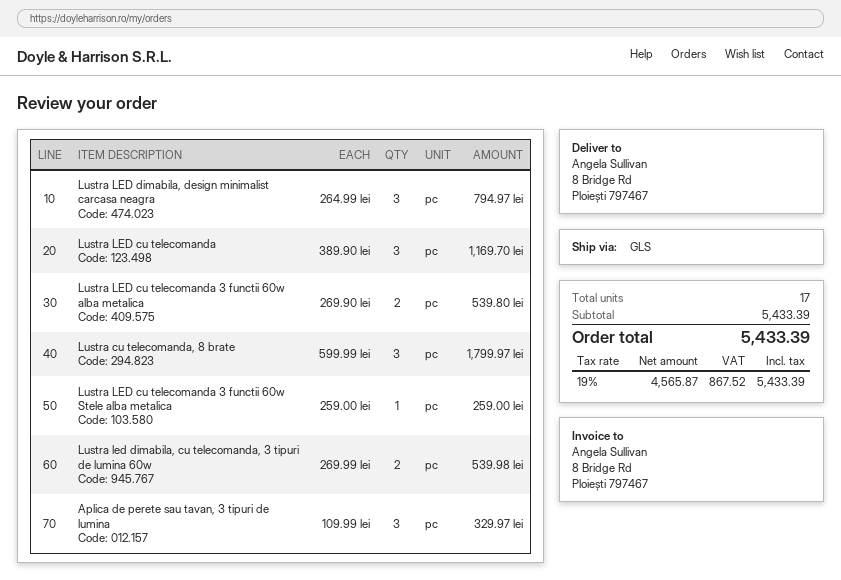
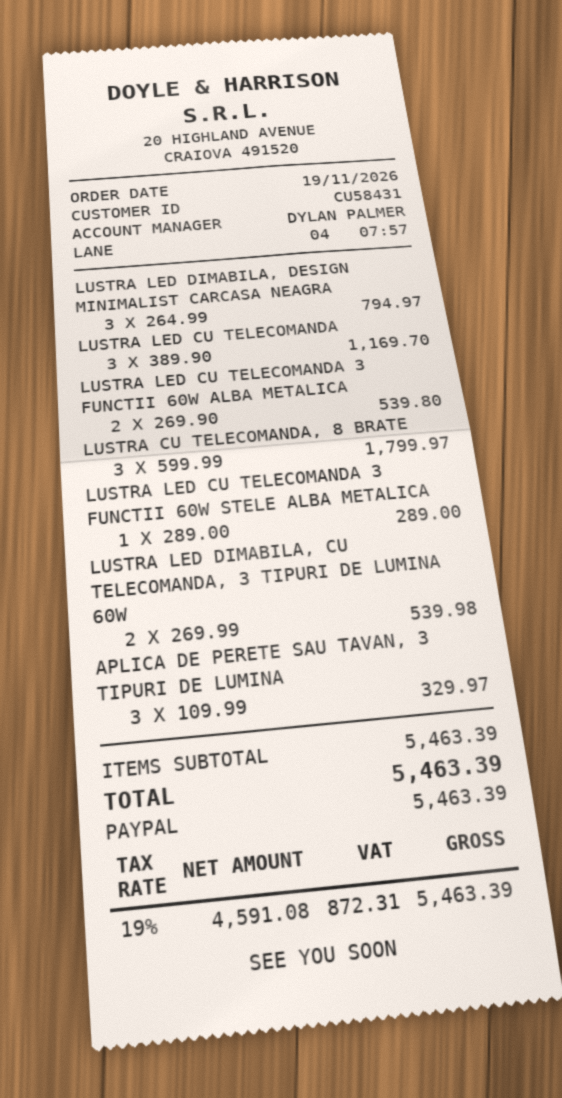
Lustra LED cu telecomanda 3 functii 60w Stele alba metalica: 1 x 259.00 = 259.00 -> 1 x 289.00 = 289.00
subtotal: 5433.39 -> 5463.39
net: 4565.87 -> 4591.08
tax: 19% = 867.52 -> 19% = 872.31
total: 5433.39 -> 5463.39

